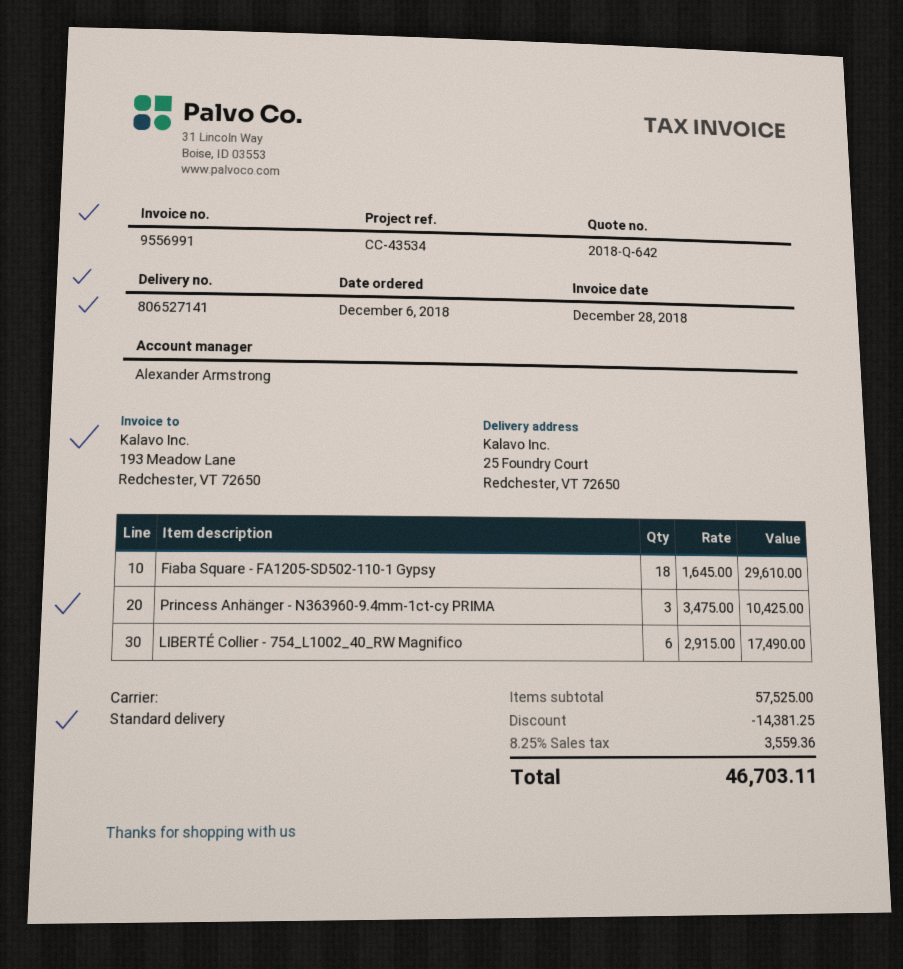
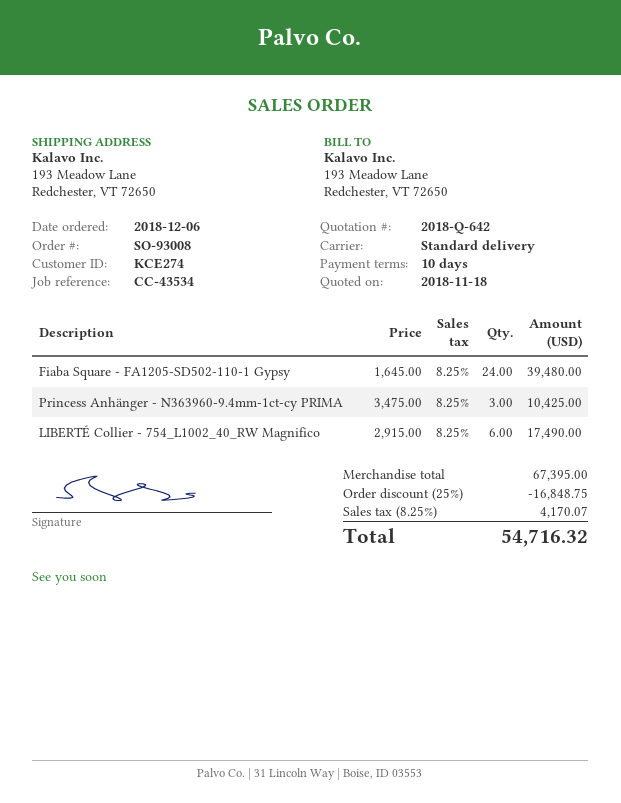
ship to: 25 Foundry Court, Redchester, VT 72650 -> 193 Meadow Lane, Redchester, VT 72650
Fiaba Square - FA1205-SD502-110-1 Gypsy: 18 x 1645.00 = 29610.00 -> 24 x 1645.00 = 39480.00
subtotal: 57525.00 -> 67395.00
discount: 14381.25 -> 16848.75
tax: 8.25% = 3559.36 -> 8.25% = 4170.07
total: 46703.11 -> 54716.32

